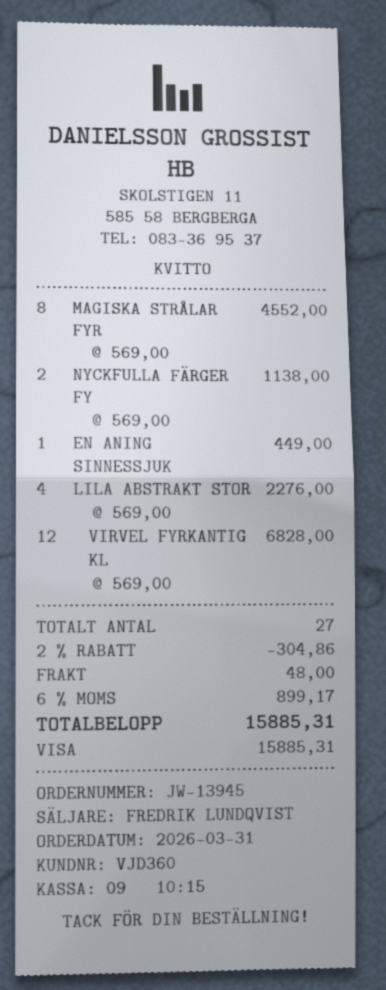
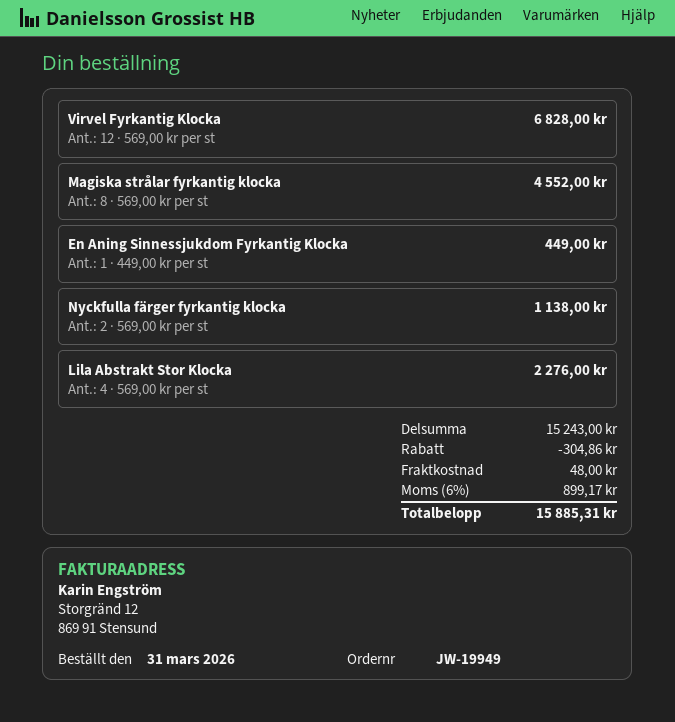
order number: JW-13945 -> JW-19949

